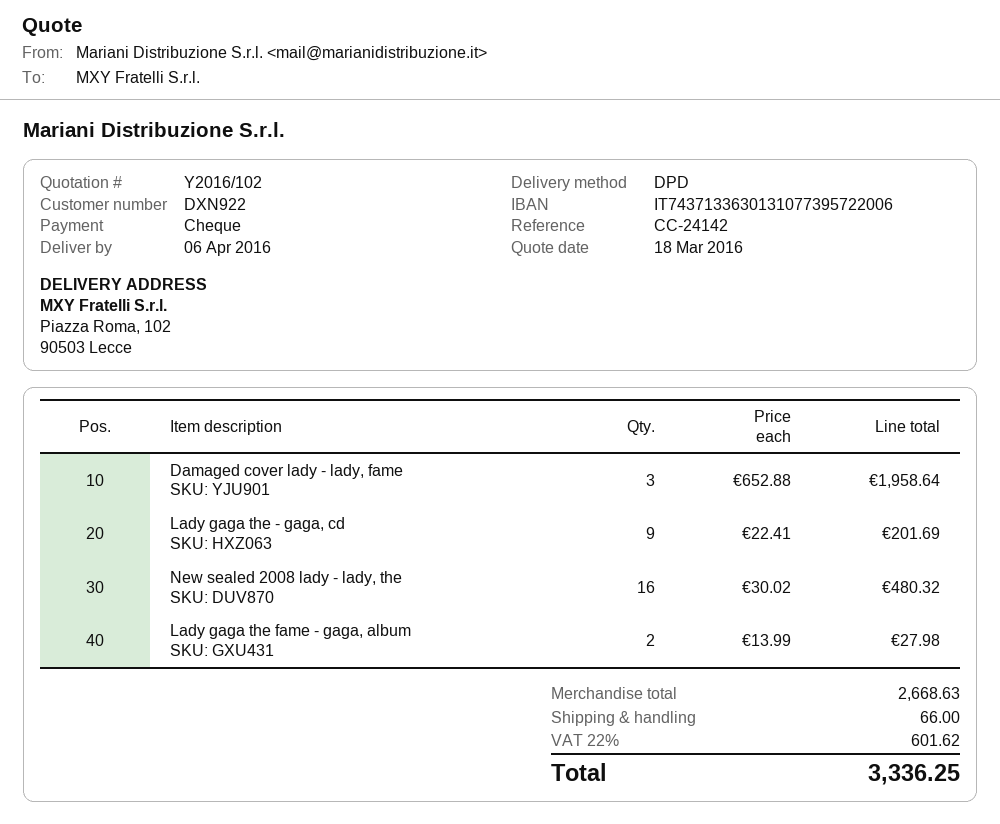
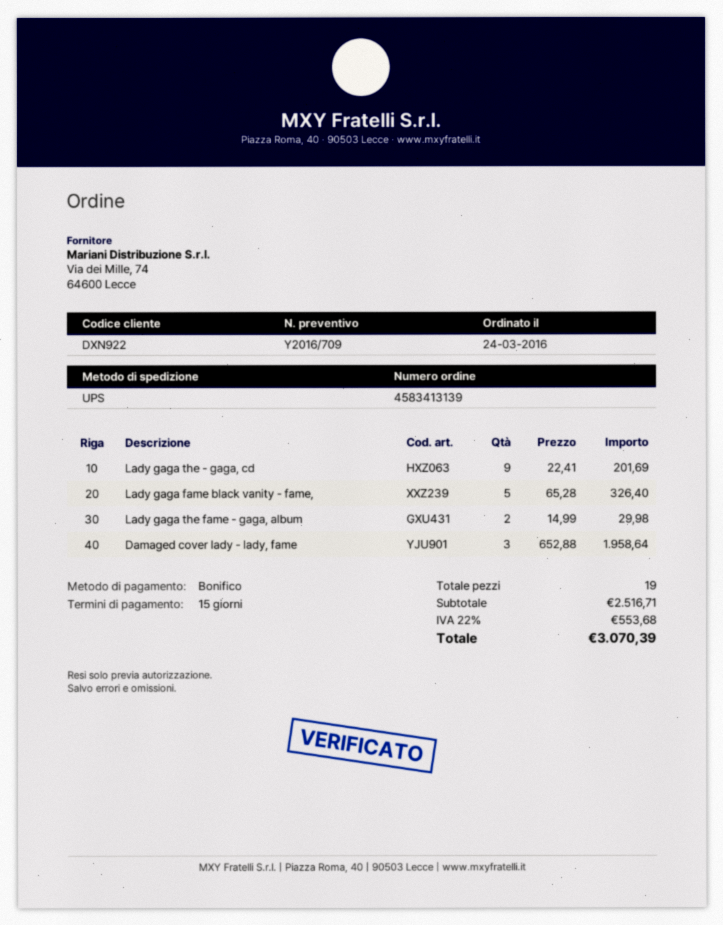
quote number: Y2016/102 -> Y2016/709
payment method: cheque -> bank transfer
shipping method: DPD -> UPS
New sealed 2008 lady - lady, the: 16 x 30.02 = 480.32 -> none
Lady gaga the fame - gaga, album: 2 x 13.99 = 27.98 -> 2 x 14.99 = 29.98
Lady gaga fame black vanity - fame,: none -> 5 x 65.28 = 326.40
subtotal: 2668.63 -> 2516.71
shipping: 66.00 -> none
tax: 22% = 601.62 -> 22% = 553.68
total: 3336.25 -> 3070.39

